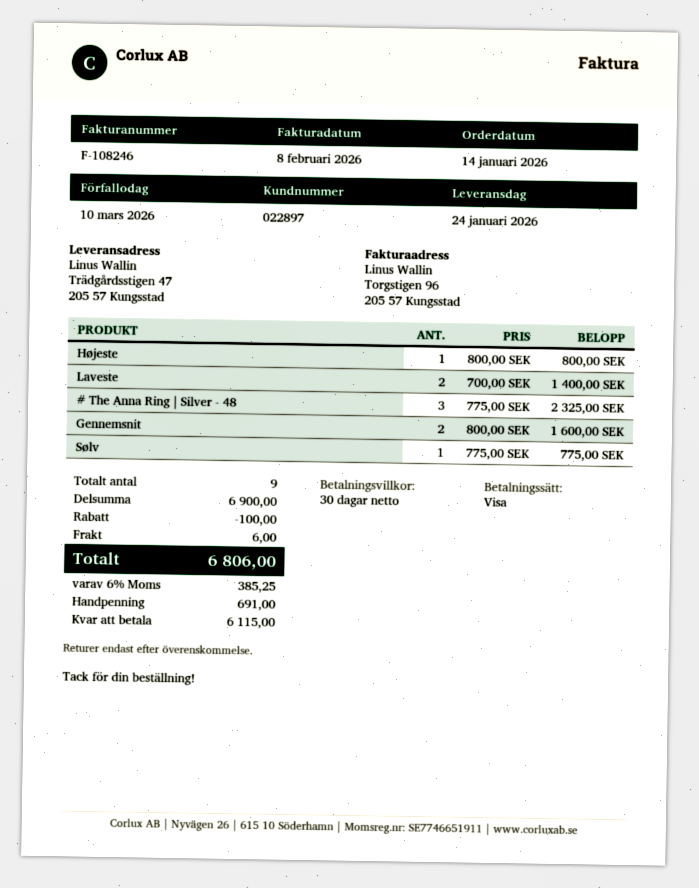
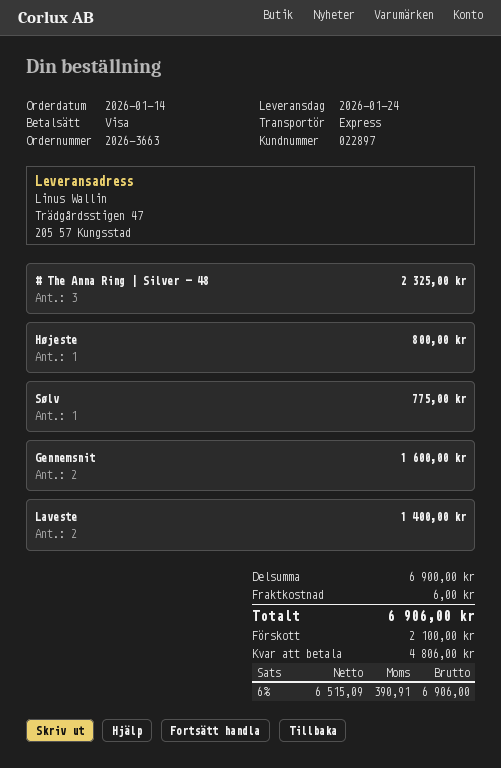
discount: 100.00 -> none
tax: 6% = 385.25 -> 6% = 390.91
total: 6806.00 -> 6906.00
deposit: 691.00 -> 2100.00
balance: 6115.00 -> 4806.00

